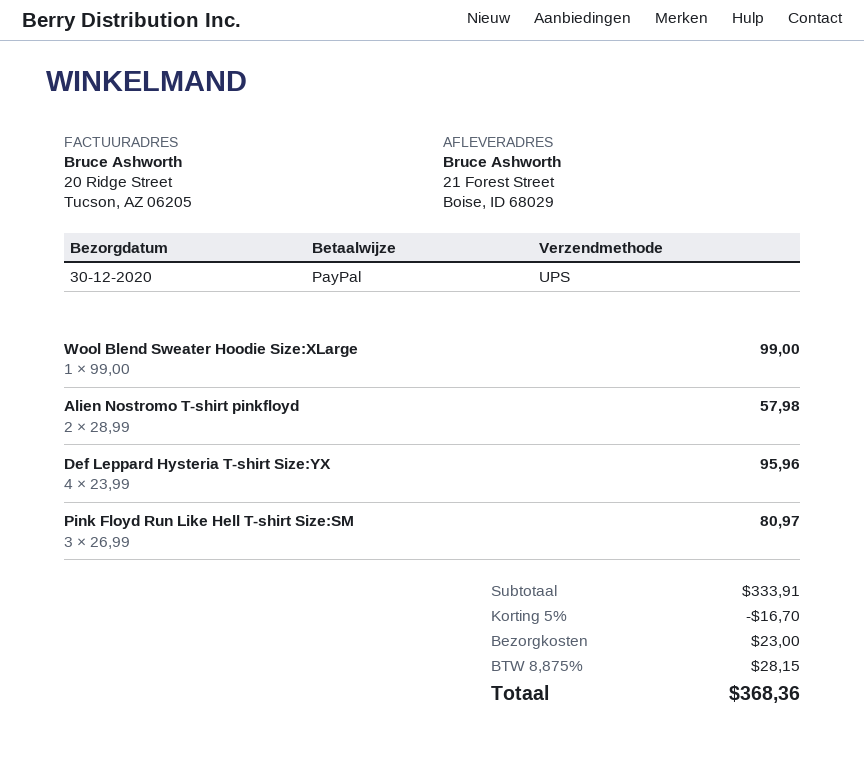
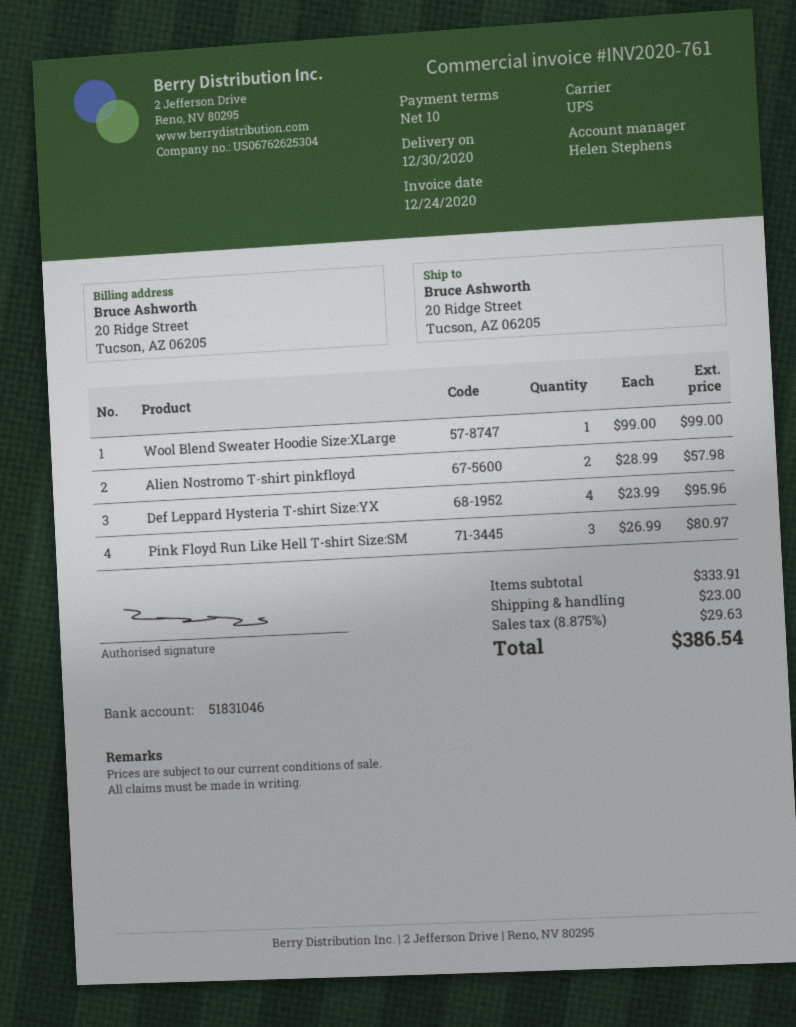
ship to: 21 Forest Street, Boise, ID 68029 -> 20 Ridge Street, Tucson, AZ 06205
discount: 5% = 16.70 -> none
tax: 8.875% = 28.15 -> 8.875% = 29.63
total: 368.36 -> 386.54

